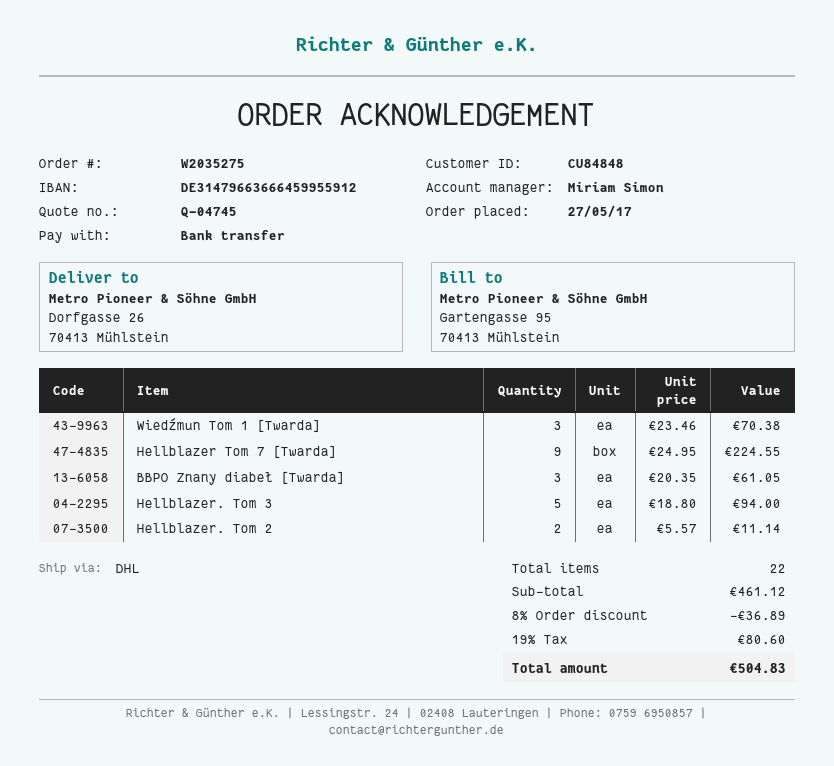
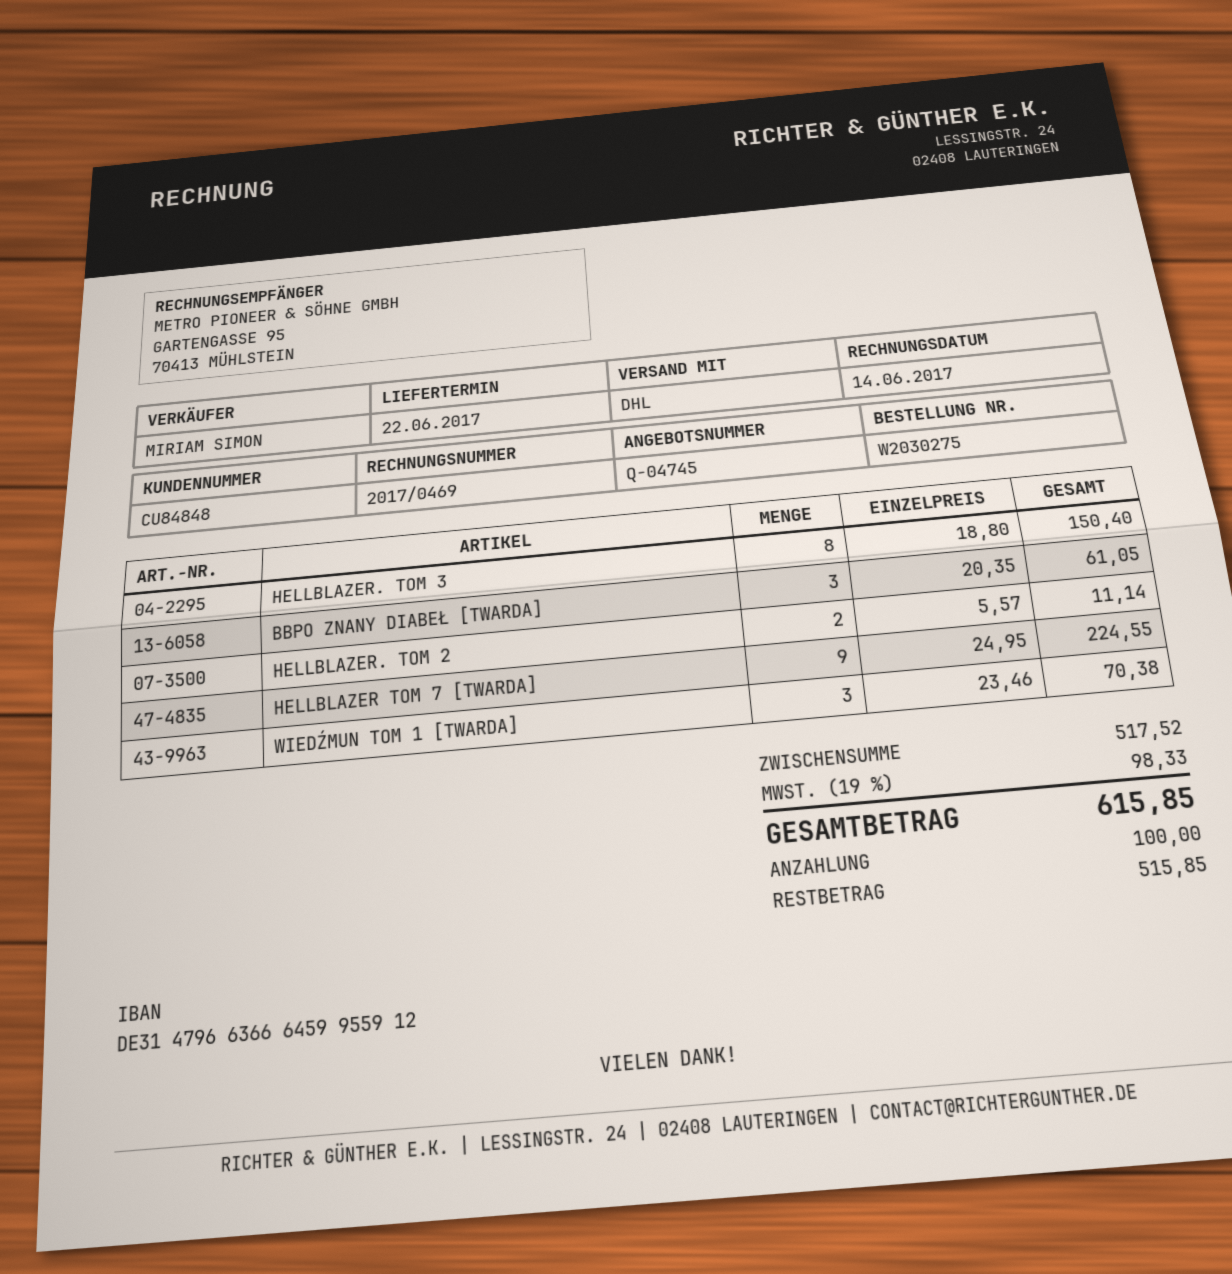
order number: W2035275 -> W2030275
Hellblazer. Tom 3: 5 x 18.80 = 94.00 -> 8 x 18.80 = 150.40
subtotal: 461.12 -> 517.52
discount: 8% = 36.89 -> none
tax: 19% = 80.60 -> 19% = 98.33
total: 504.83 -> 615.85

